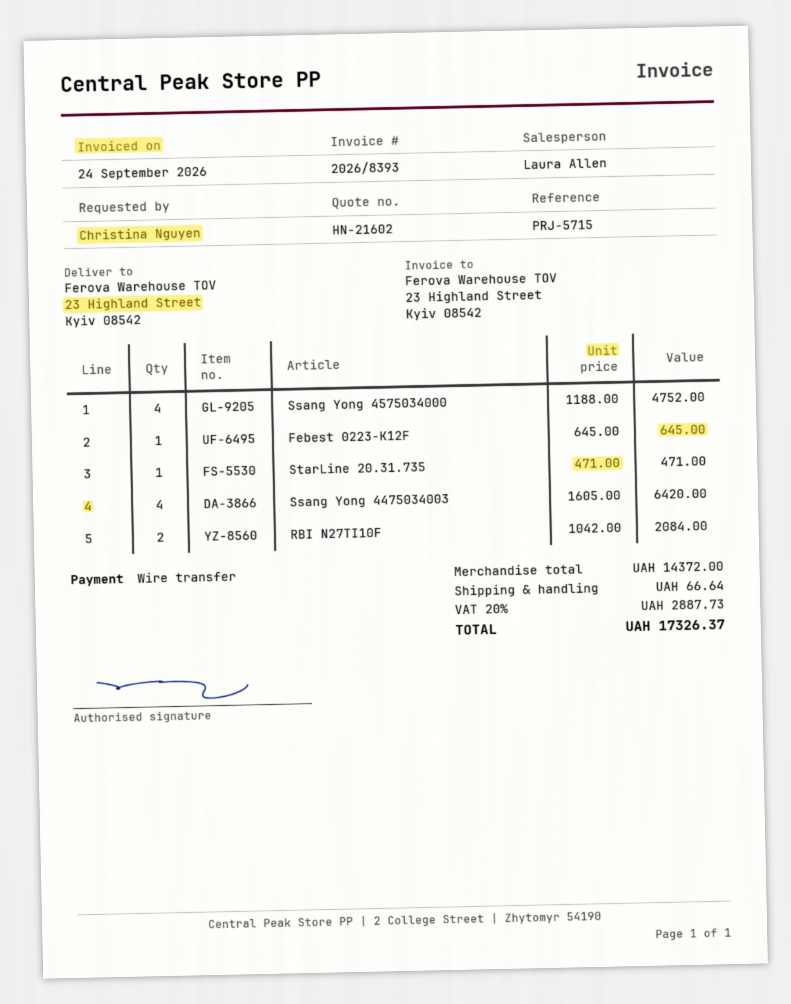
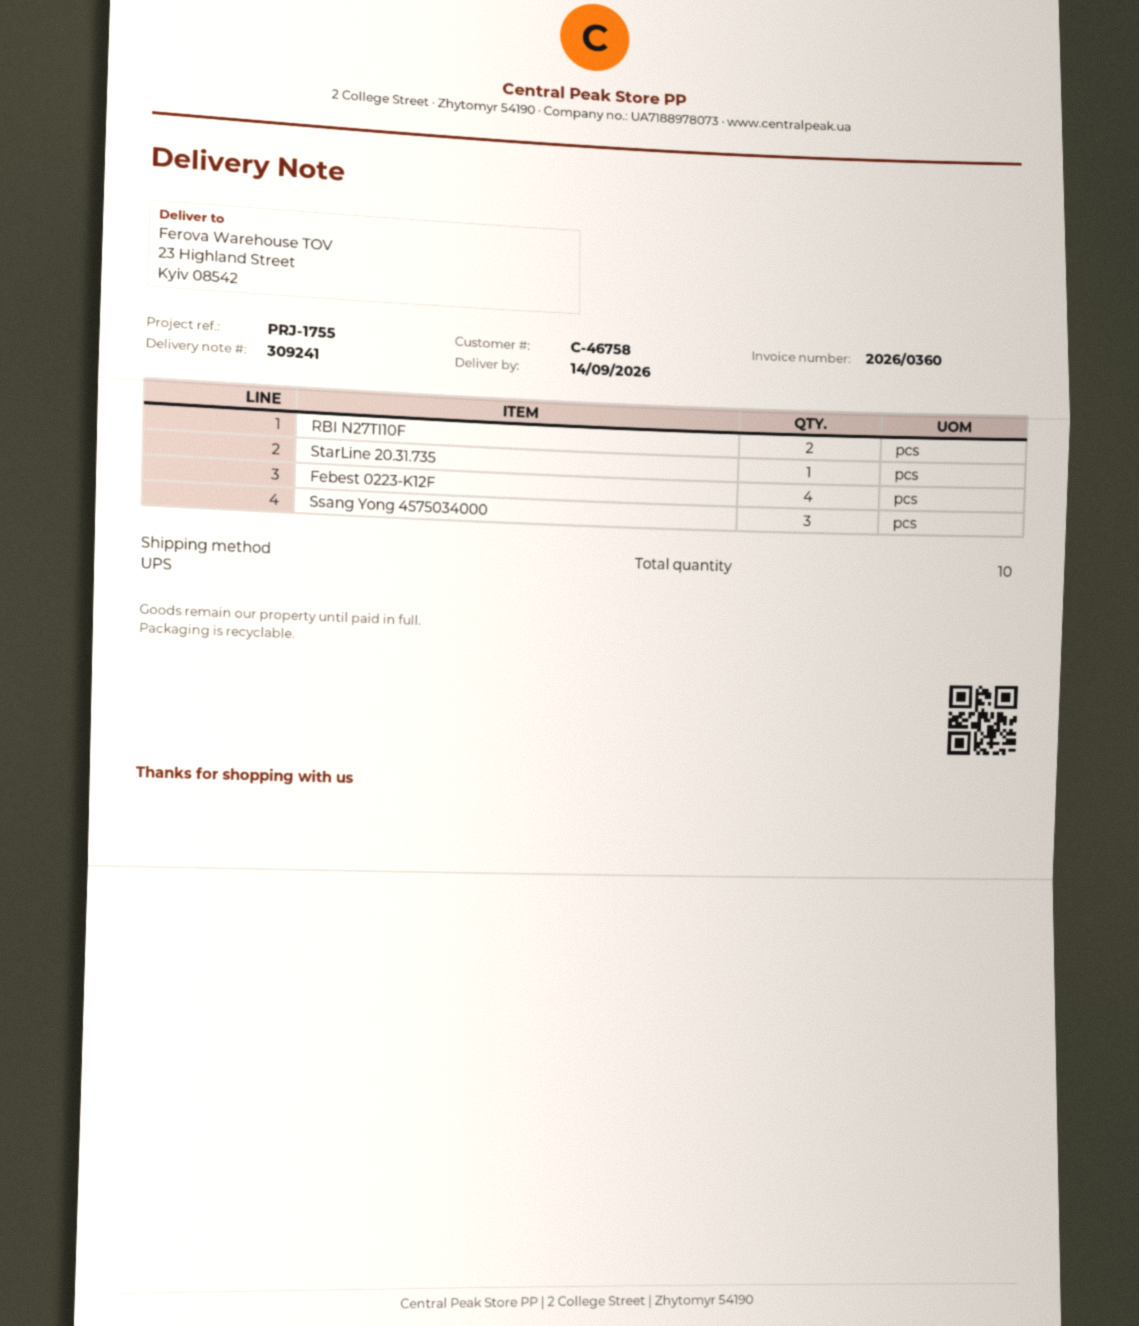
invoice number: 2026/8393 -> 2026/0360
reference: PRJ-5715 -> PRJ-1755
Ssang Yong 4575034000: 4 -> 3
Febest 0223-K12F: 1 -> 4
Ssang Yong 4475034003: 4 -> none

